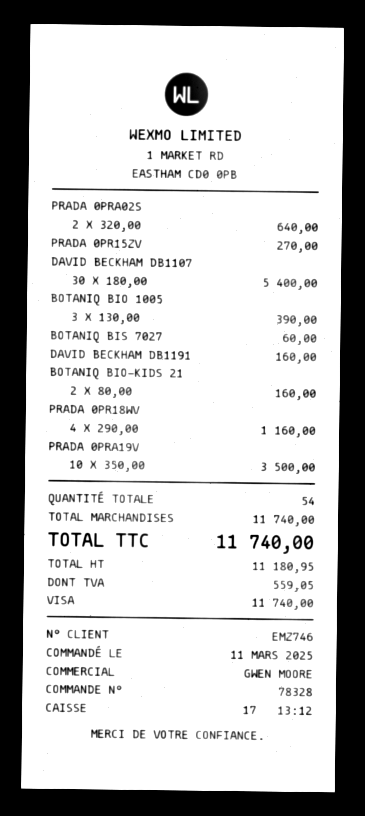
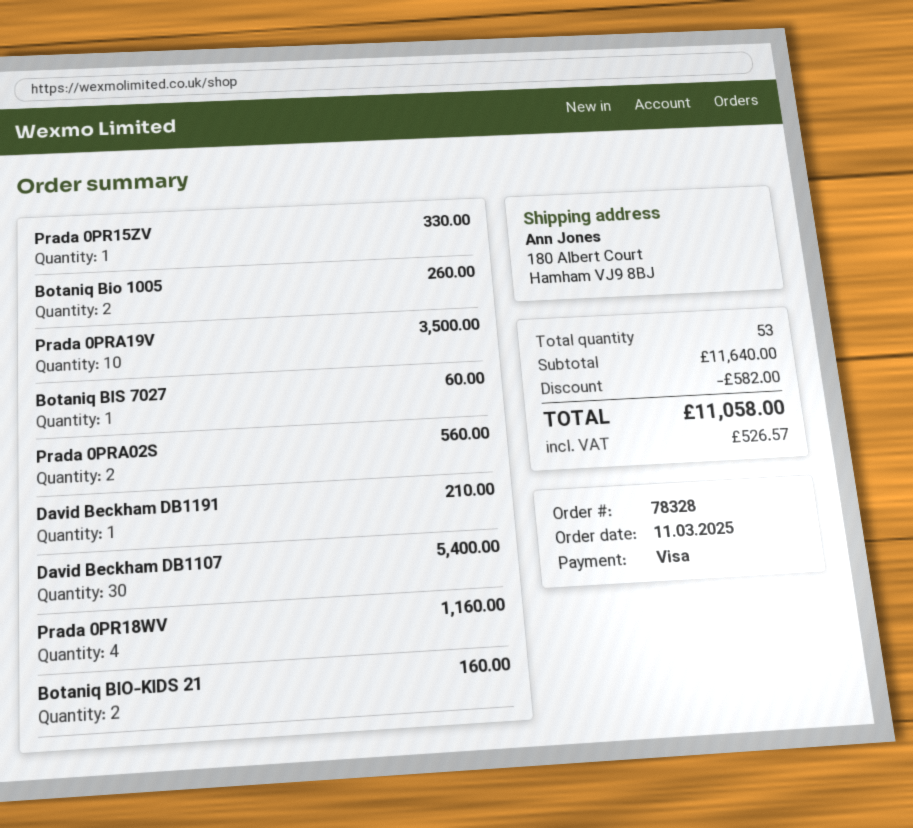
PRADA 0PRA02S: 2 for 640.00 -> 2 for 560.00
PRADA 0PR15ZV: 1 for 270.00 -> 1 for 330.00
BOTANIQ BIO 1005: 3 for 390.00 -> 2 for 260.00
DAVID BECKHAM DB1191: 1 for 160.00 -> 1 for 210.00
total quantity: 54 -> 53
subtotal: 11740.00 -> 11640.00
discount: none -> 582.00
tax: 559.05 -> 526.57
total: 11740.00 -> 11058.00

